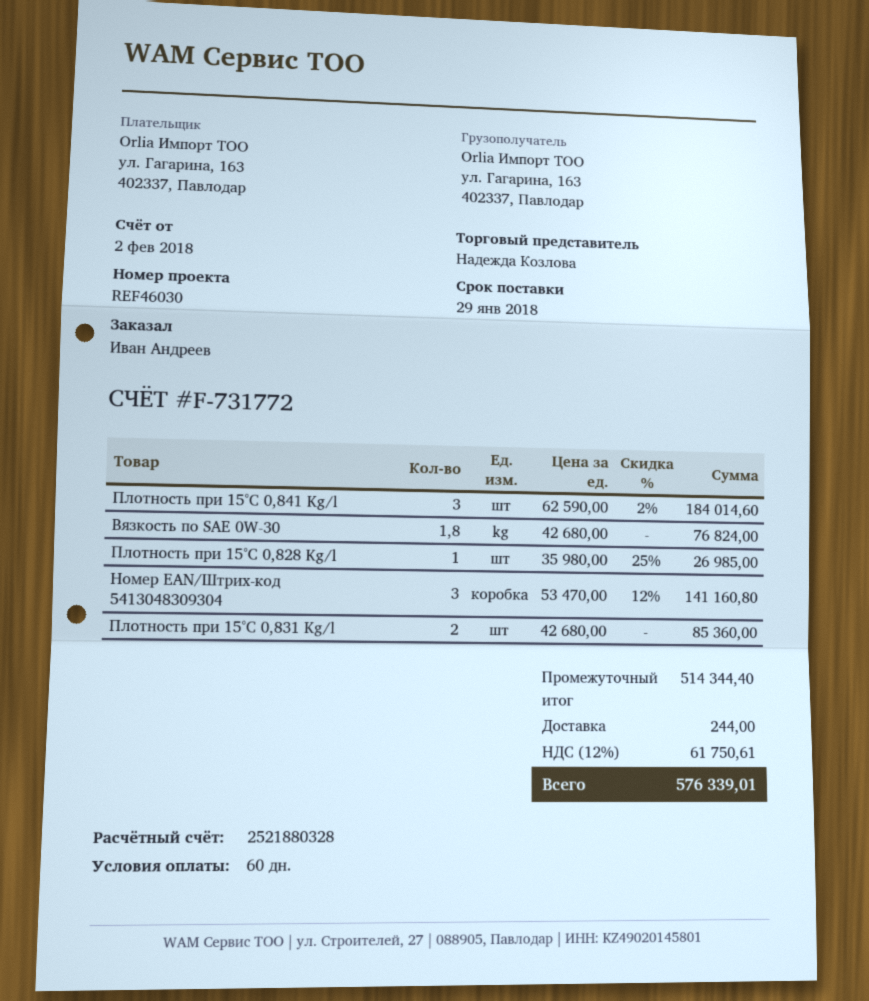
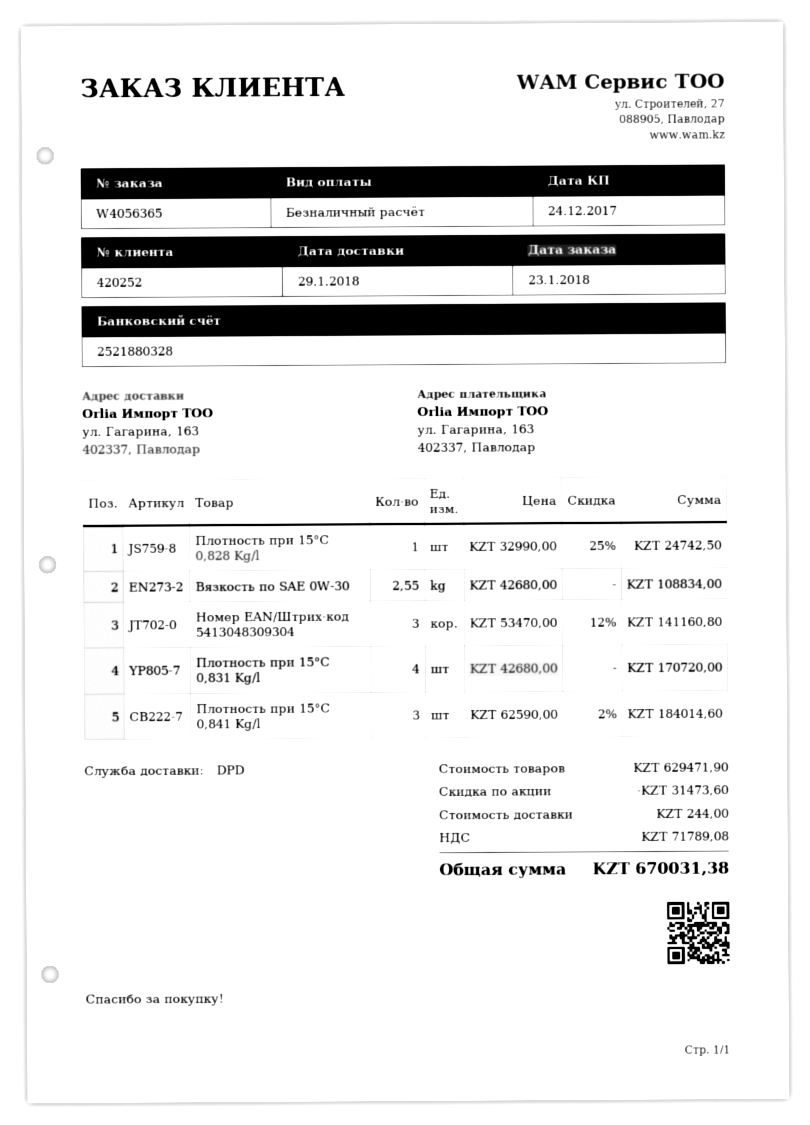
Вязкость по SAE 0W-30: 1.8 x 42680.00 = 76824.00 -> 2.55 x 42680.00 = 108834.00
Плотность при 15°C 0,828 Kg/l: 1 x 35980.00 - 25% = 26985.00 -> 1 x 32990.00 - 25% = 24742.50
Плотность при 15°C 0,831 Kg/l: 2 x 42680.00 = 85360.00 -> 4 x 42680.00 = 170720.00
subtotal: 514344.40 -> 629471.90
discount: none -> 31473.60
tax: 61750.61 -> 71789.08
total: 576339.01 -> 670031.38

